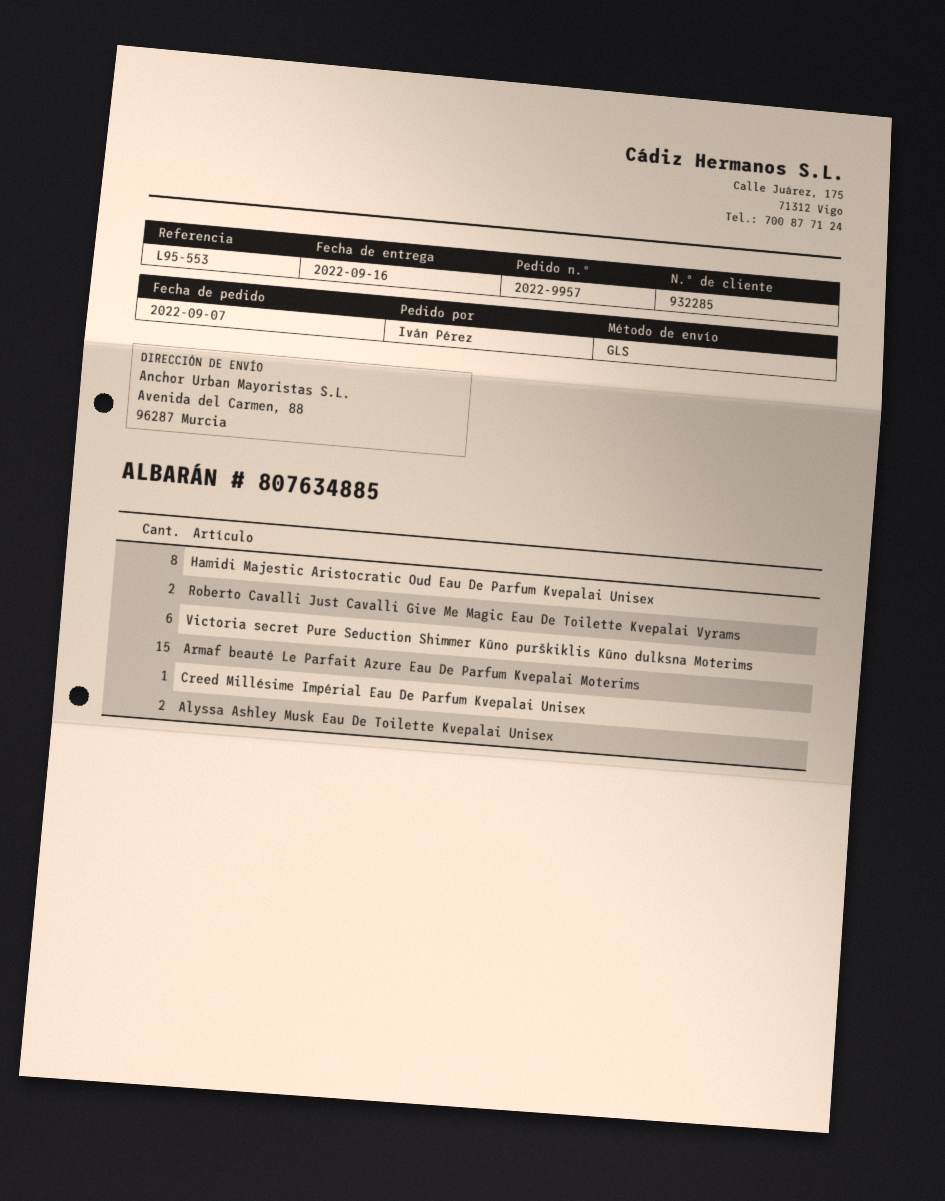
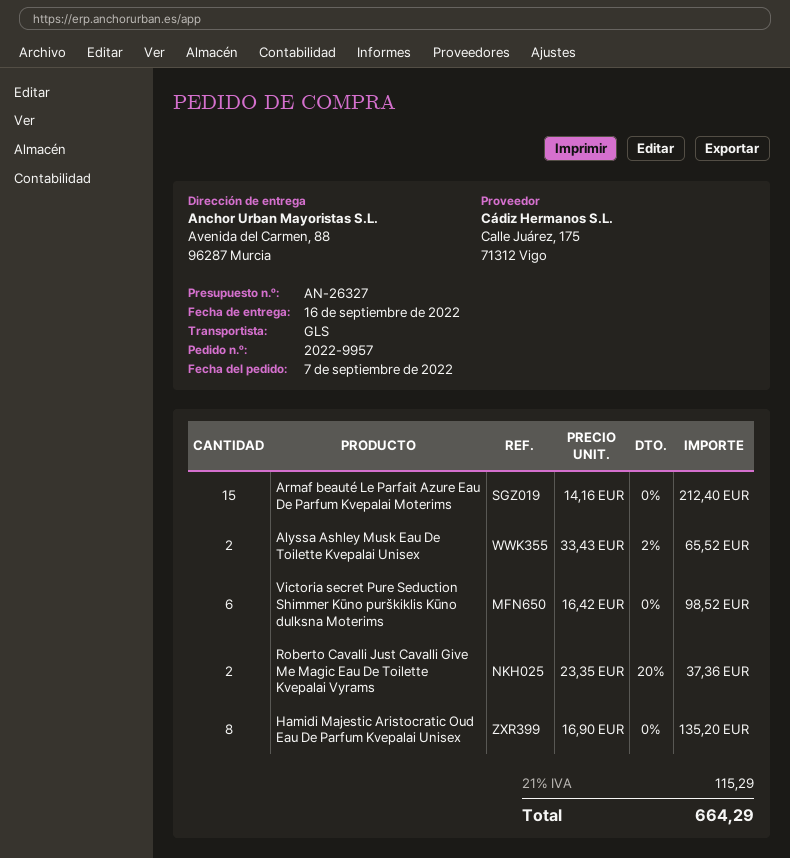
Creed Millésime Impérial Eau De Parfum Kvepalai Unisex: 1 -> none

